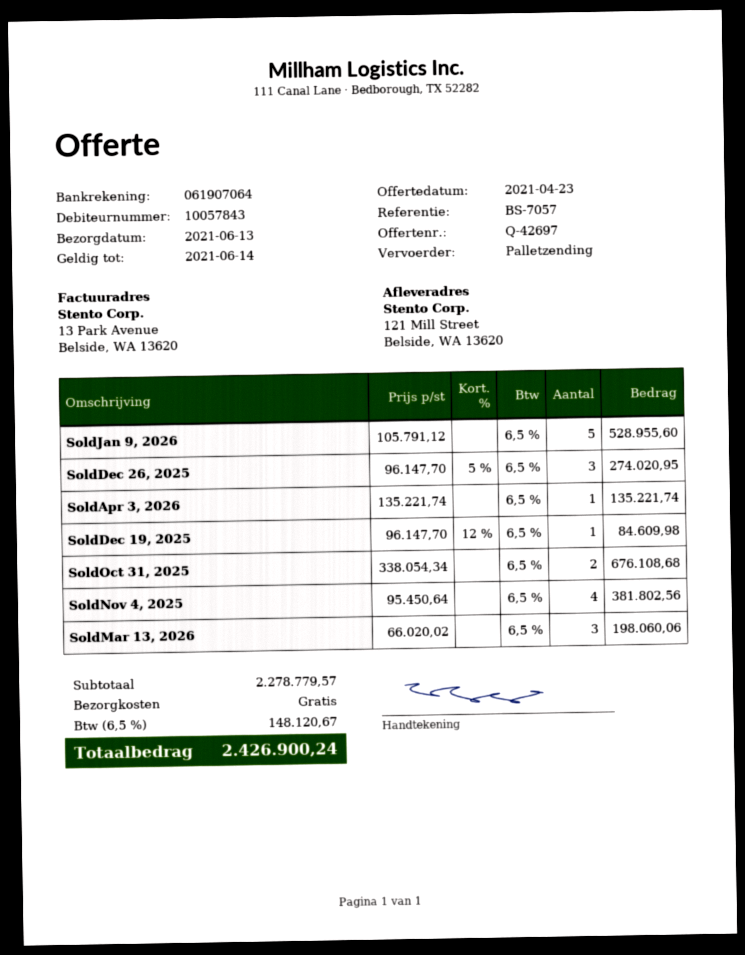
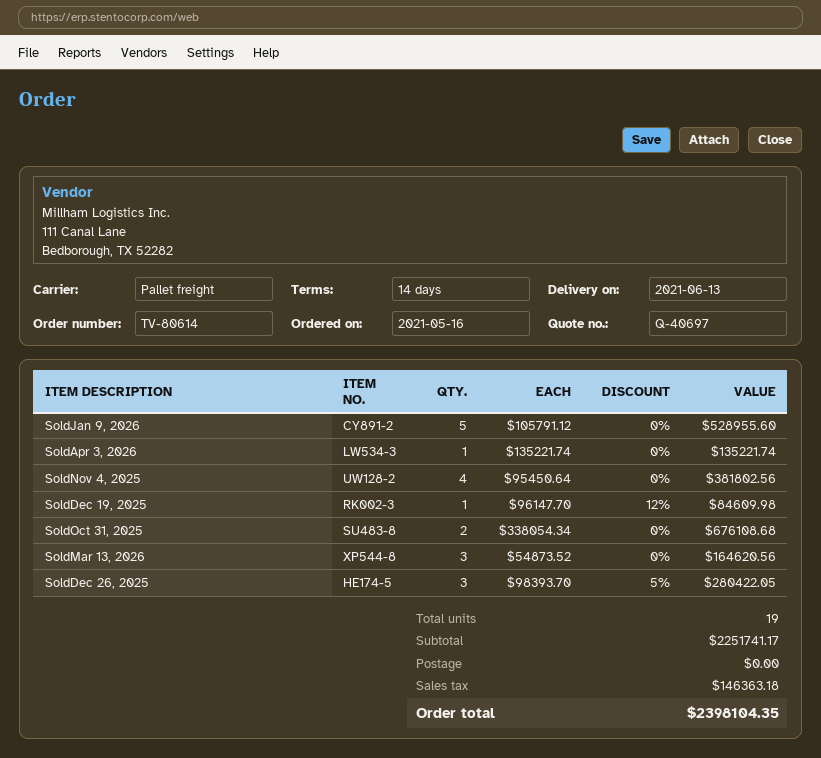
quote number: Q-42697 -> Q-40697
SoldDec 26, 2025: 3 x 96147.70 - 5% = 274020.95 -> 3 x 98393.70 - 5% = 280422.05
SoldMar 13, 2026: 3 x 66020.02 = 198060.06 -> 3 x 54873.52 = 164620.56
subtotal: 2278779.57 -> 2251741.17
tax: 148120.67 -> 146363.18
total: 2426900.24 -> 2398104.35

